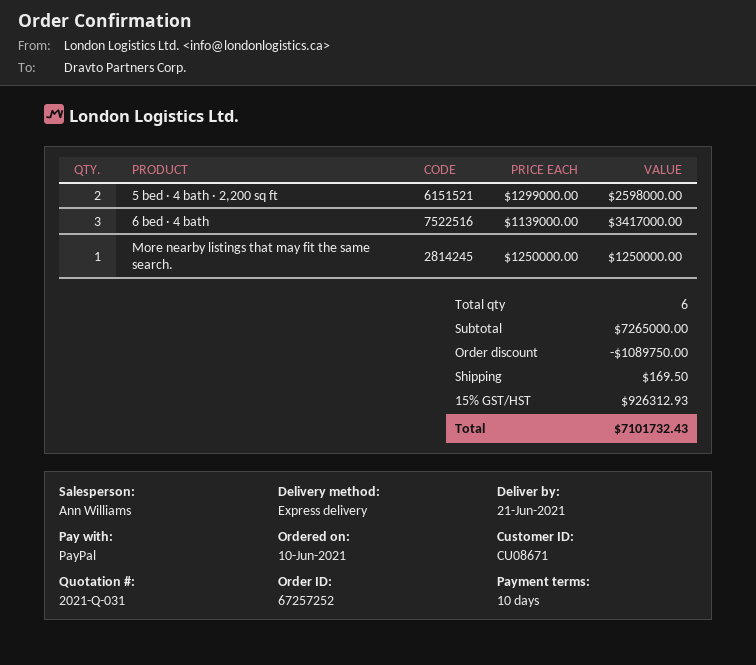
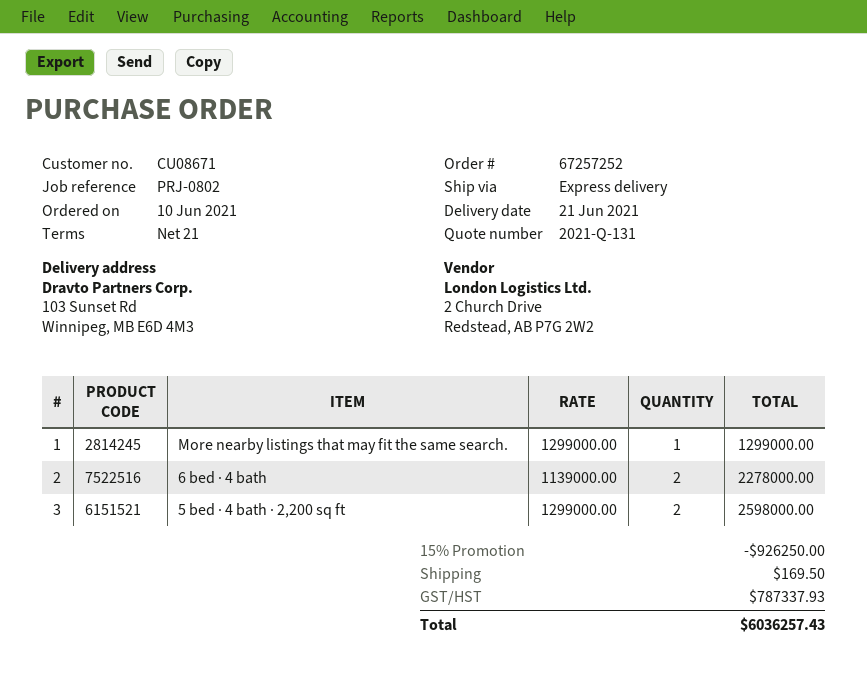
quote number: 2021-Q-031 -> 2021-Q-131
payment terms: 10 days -> 21 days
6 bed · 4 bath: 3 x 1139000.00 = 3417000.00 -> 2 x 1139000.00 = 2278000.00
More nearby listings that may fit the same search.: 1 x 1250000.00 = 1250000.00 -> 1 x 1299000.00 = 1299000.00
discount: 1089750.00 -> 926250.00
tax: 926312.93 -> 787337.93
total: 7101732.43 -> 6036257.43

